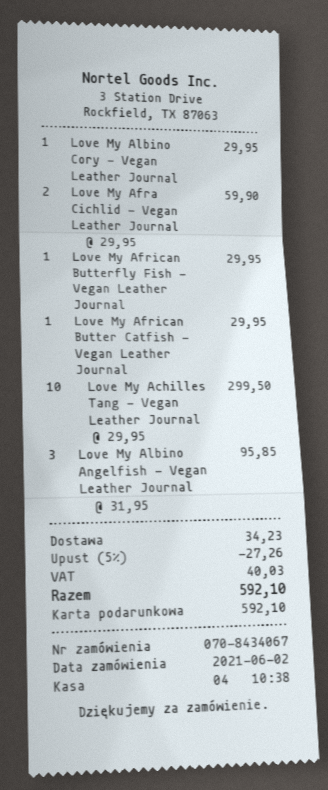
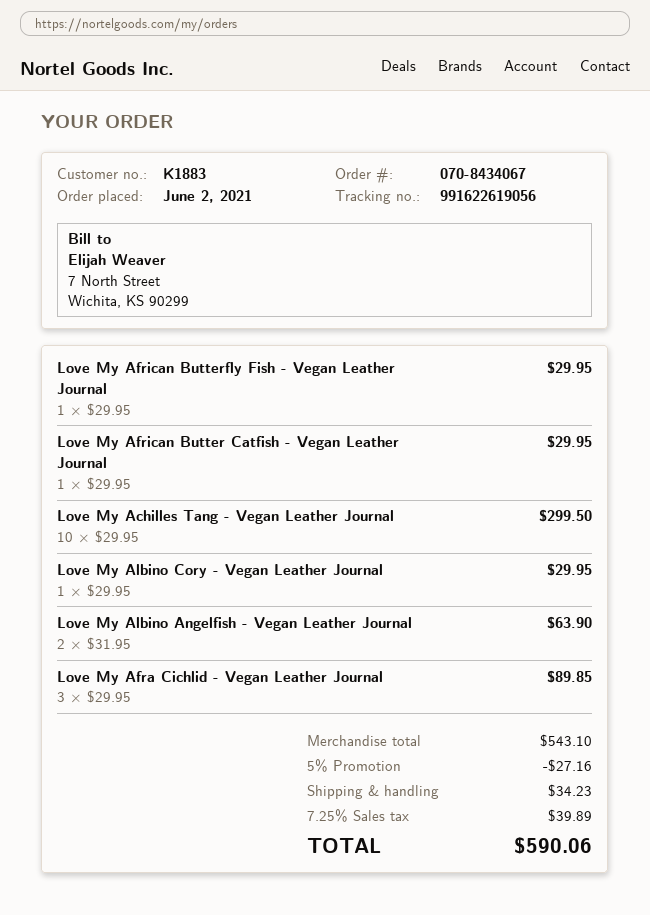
Love My Afra Cichlid - Vegan Leather Journal: 2 x 29.95 = 59.90 -> 3 x 29.95 = 89.85
Love My Albino Angelfish - Vegan Leather Journal: 3 x 31.95 = 95.85 -> 2 x 31.95 = 63.90
discount: 5% = 27.26 -> 5% = 27.16
tax: 40.03 -> 39.89
total: 592.10 -> 590.06

